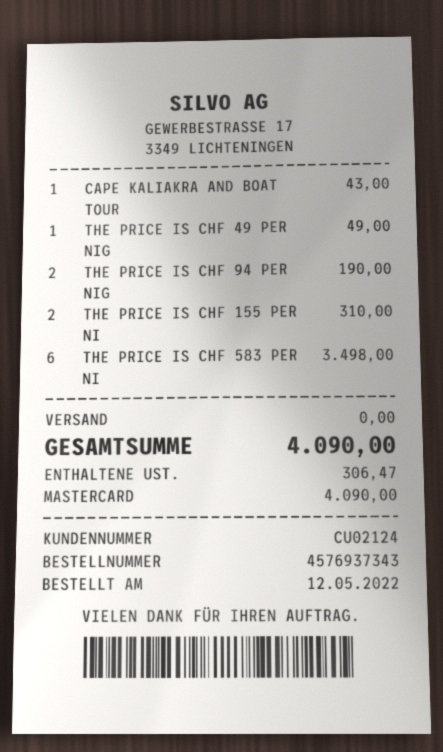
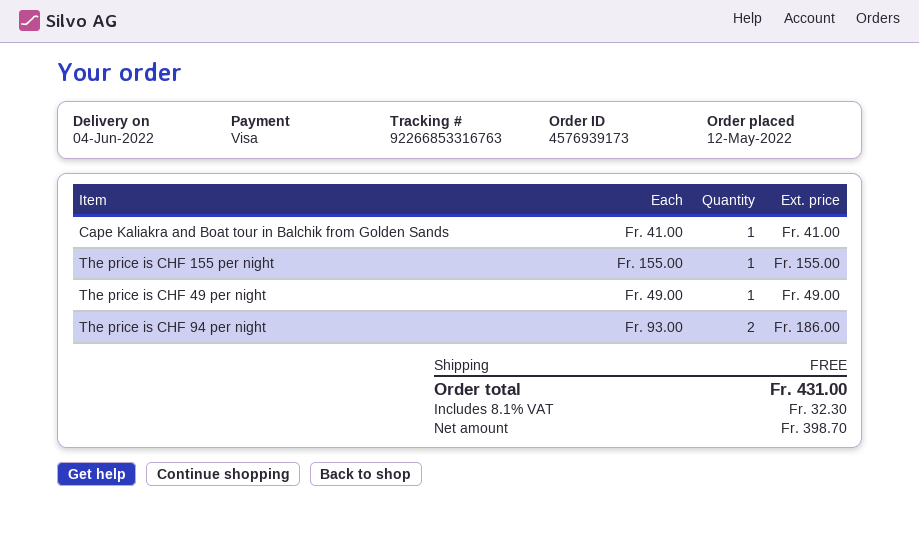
order number: 4576937343 -> 4576939173
payment method: Mastercard -> Visa
CAPE KALIAKRA AND BOAT TOUR: 1 for 43.00 -> 1 for 41.00
THE PRICE IS CHF 94 PER NIG: 2 for 190.00 -> 2 for 186.00
THE PRICE IS CHF 155 PER NI: 2 for 310.00 -> 1 for 155.00
THE PRICE IS CHF 583 PER NI: 6 for 3498.00 -> none
tax: 306.47 -> 32.30
total: 4090.00 -> 431.00

